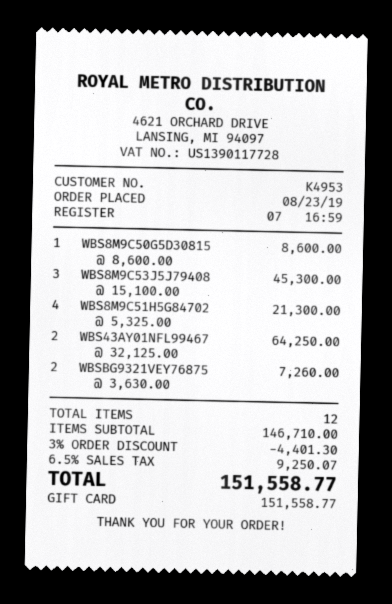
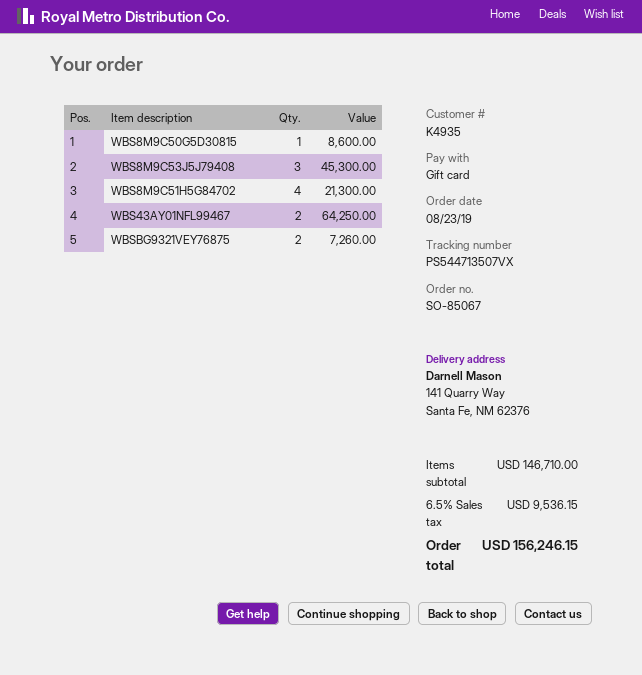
customer number: K4953 -> K4935
discount: 3% = 4401.30 -> none
tax: 6.5% = 9250.07 -> 6.5% = 9536.15
total: 151558.77 -> 156246.15

